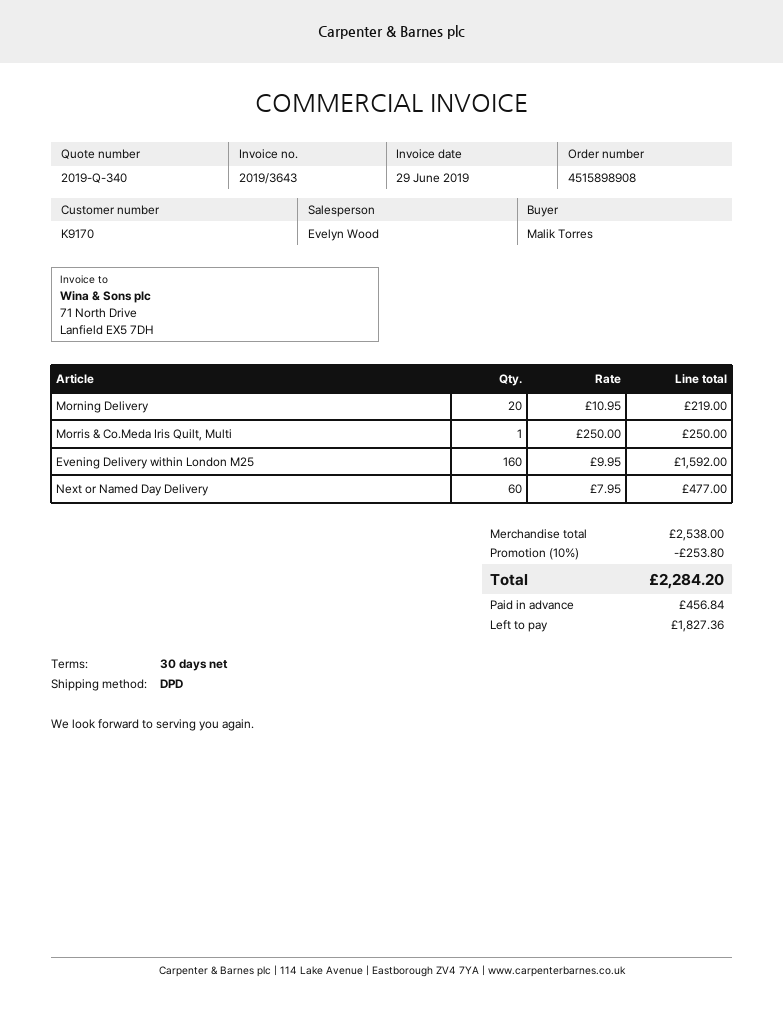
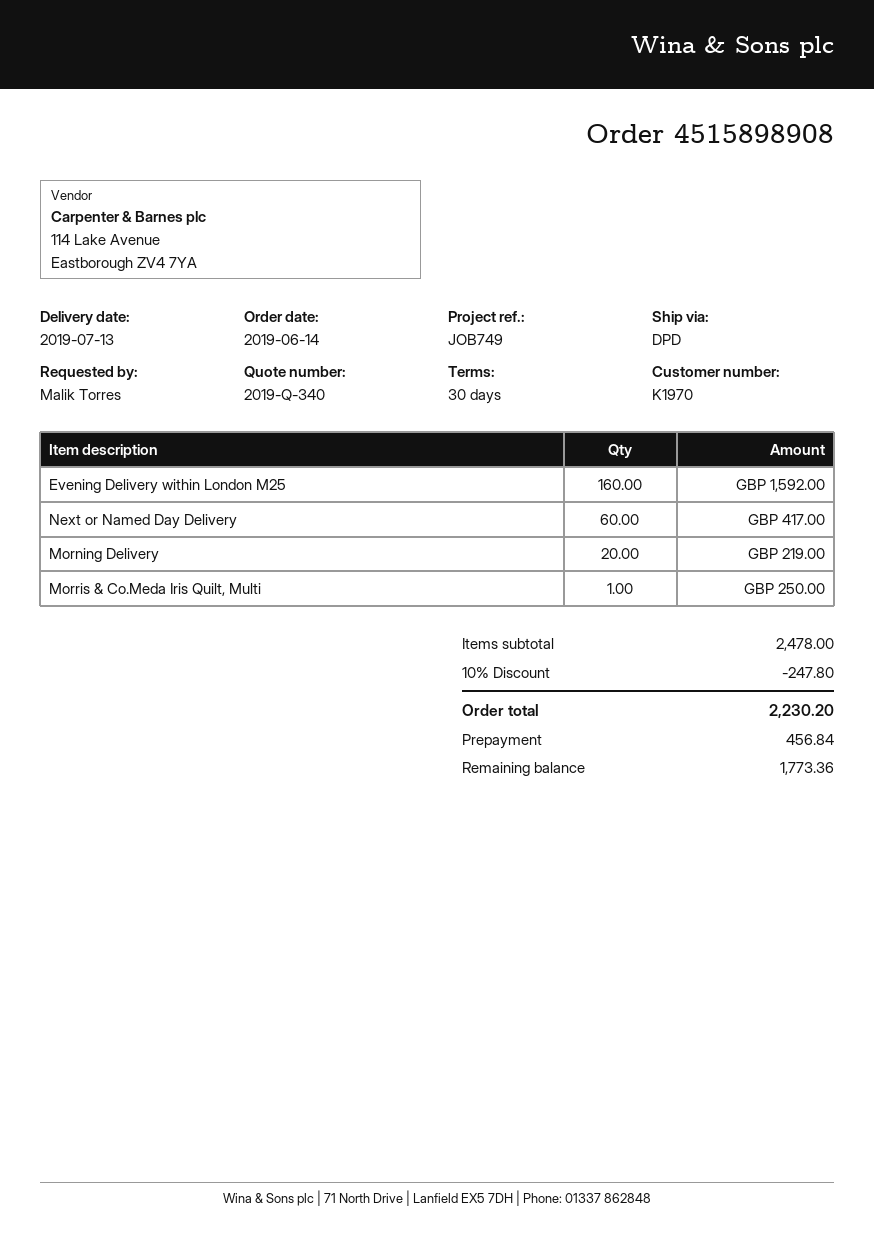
customer number: K9170 -> K1970
Next or Named Day Delivery: 60 for 477.00 -> 60 for 417.00
subtotal: 2538.00 -> 2478.00
discount: 10% = 253.80 -> 10% = 247.80
total: 2284.20 -> 2230.20
balance: 1827.36 -> 1773.36

